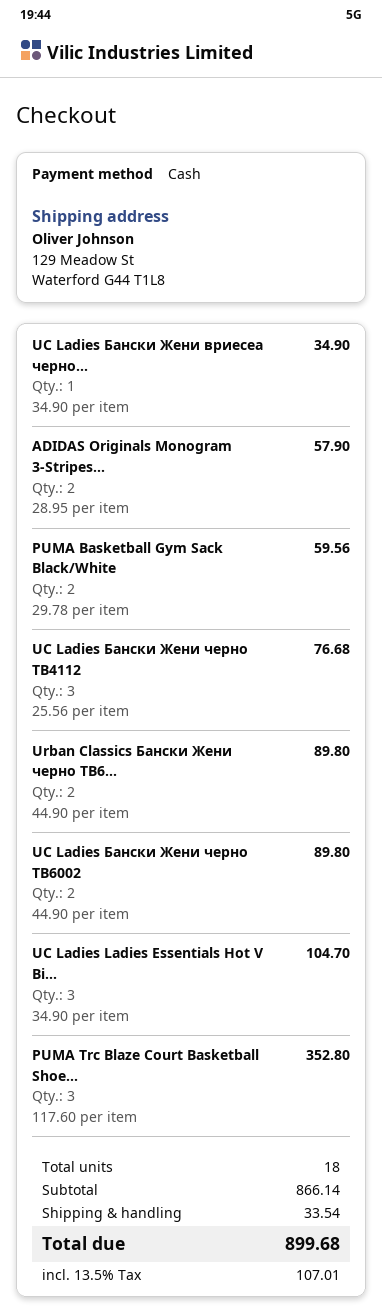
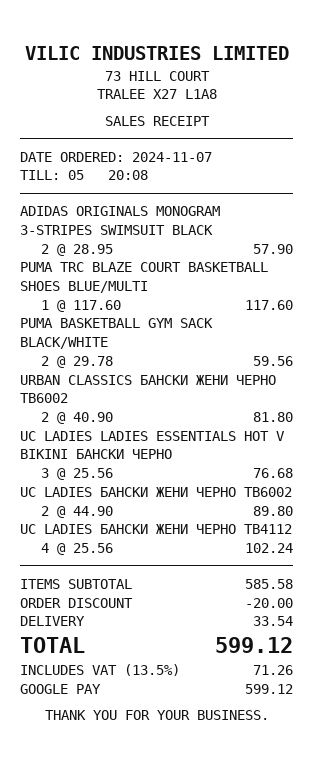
payment method: cash -> Google Pay
UC Ladies Бански Жени вриесеа черно...: 1 x 34.90 = 34.90 -> none
UC Ladies Бански Жени черно TB4112: 3 x 25.56 = 76.68 -> 4 x 25.56 = 102.24
Urban Classics Бански Жени черно TB6...: 2 x 44.90 = 89.80 -> 2 x 40.90 = 81.80
UC Ladies Ladies Essentials Hot V Bi...: 3 x 34.90 = 104.70 -> 3 x 25.56 = 76.68
PUMA Trc Blaze Court Basketball Shoe...: 3 x 117.60 = 352.80 -> 1 x 117.60 = 117.60
subtotal: 866.14 -> 585.58
discount: none -> 20.00
tax: 13.5% = 107.01 -> 13.5% = 71.26
total: 899.68 -> 599.12

